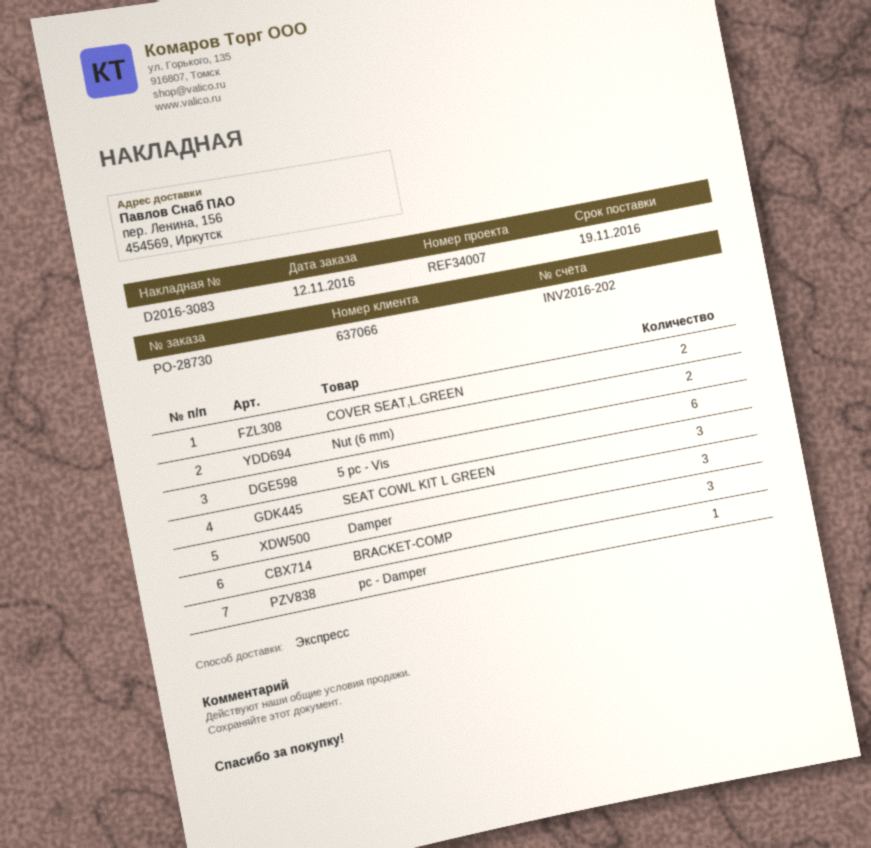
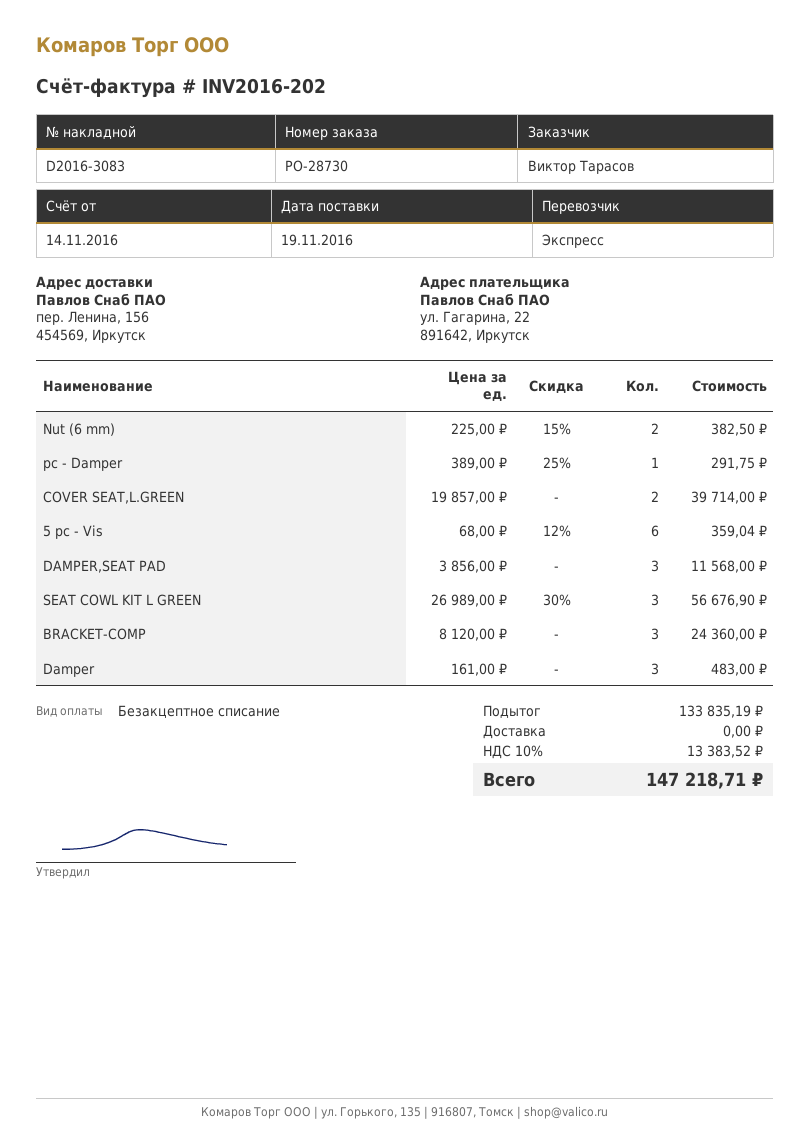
DAMPER,SEAT PAD: none -> 3

